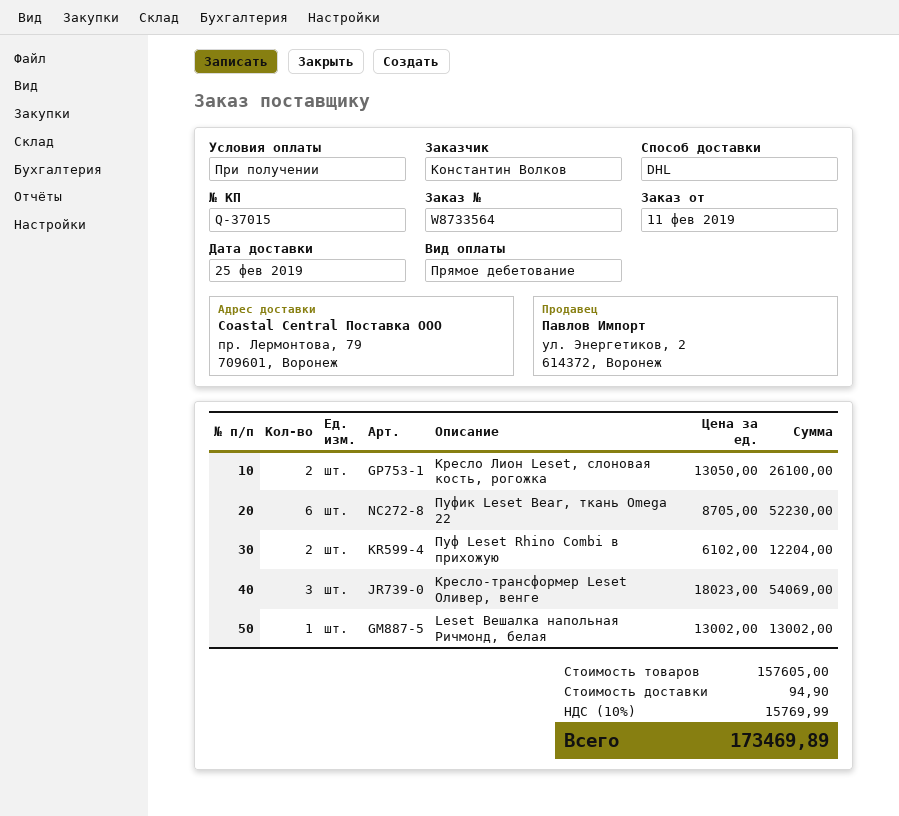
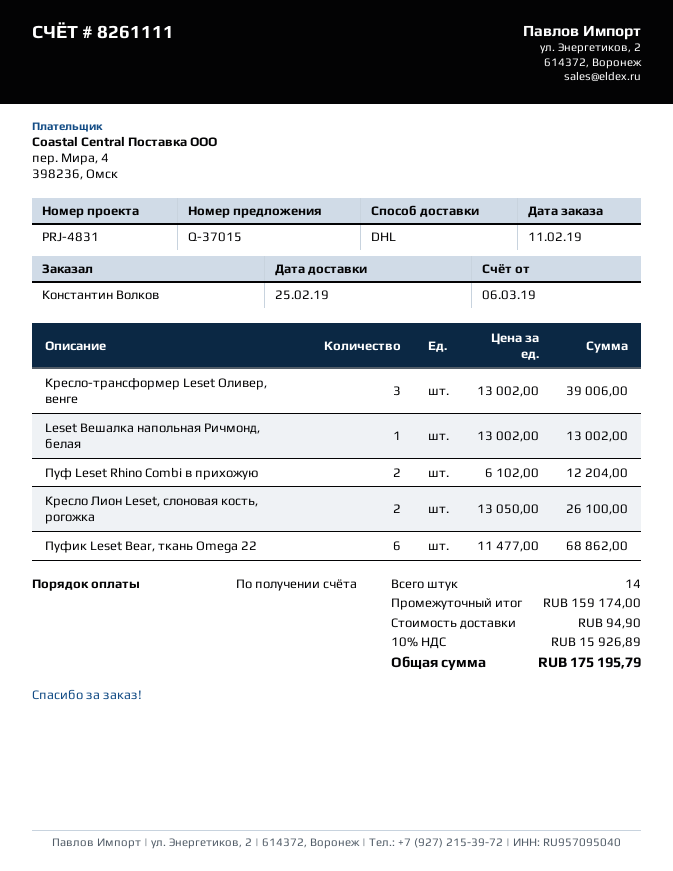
Пуфик Leset Bear, ткань Omega 22: 6 x 8705.00 = 52230.00 -> 6 x 11477.00 = 68862.00
Кресло-трансформер Leset Оливер, венге: 3 x 18023.00 = 54069.00 -> 3 x 13002.00 = 39006.00
subtotal: 157605.00 -> 159174.00
tax: 10% = 15769.99 -> 10% = 15926.89
total: 173469.89 -> 175195.79

